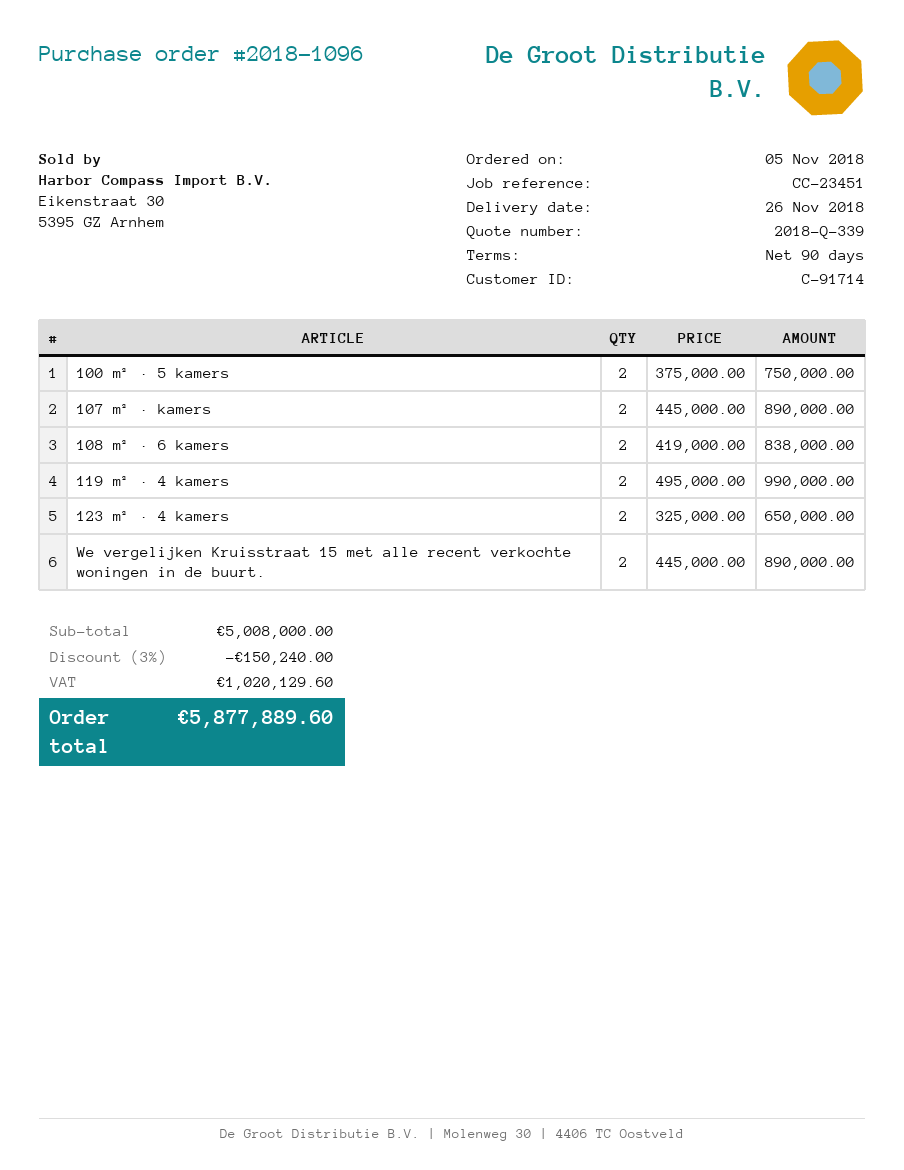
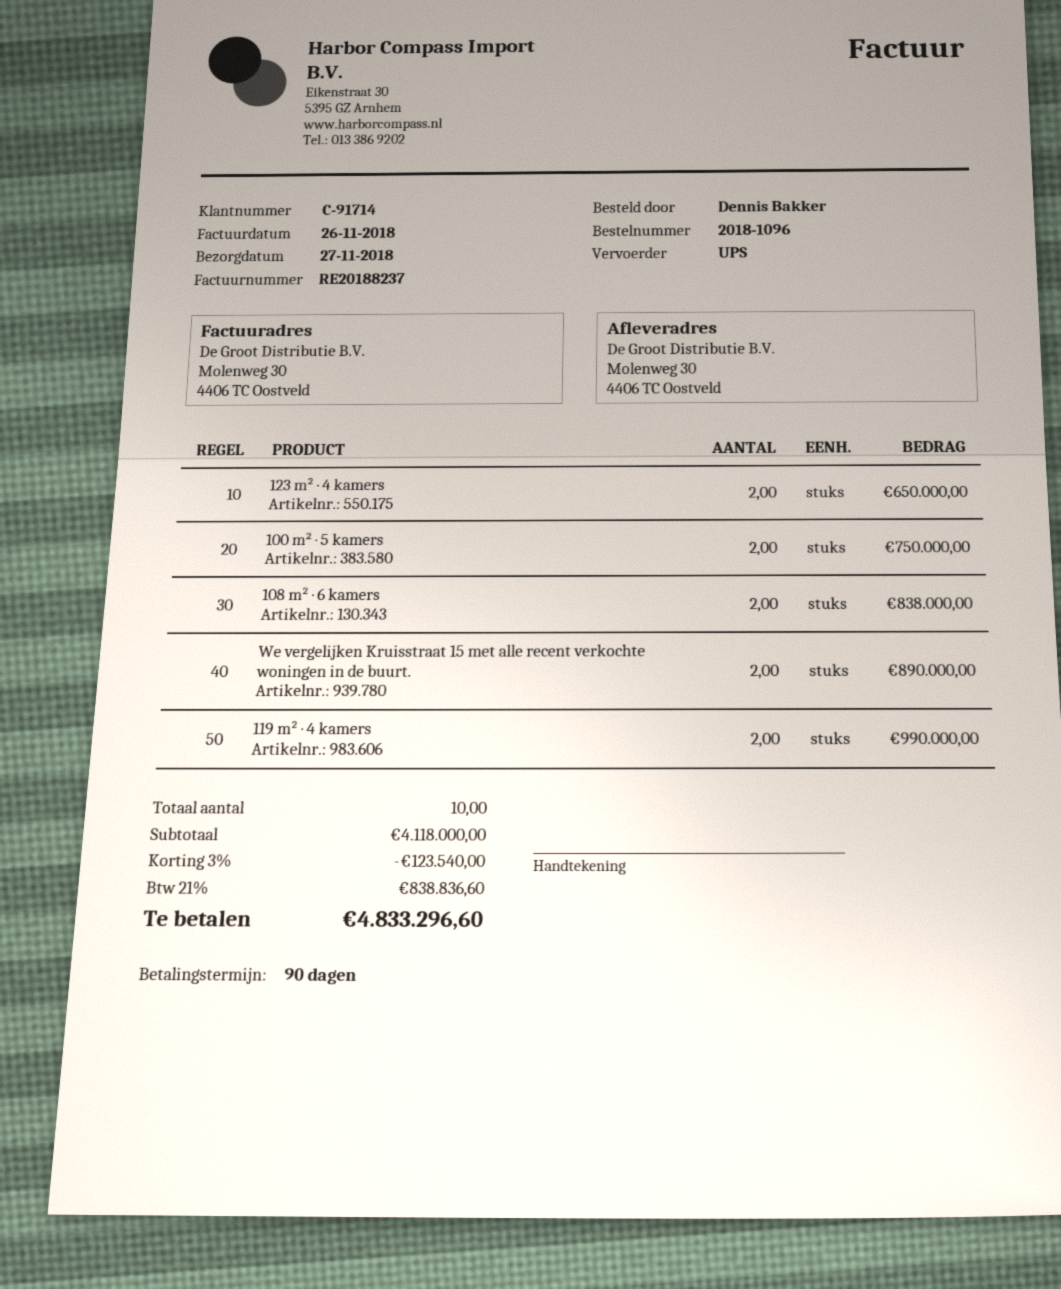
delivery date: 2018-11-26 -> 2018-11-27
107 m² · kamers: 2 for 890000.00 -> none
subtotal: 5008000.00 -> 4118000.00
discount: 3% = 150240.00 -> 3% = 123540.00
tax: 1020129.60 -> 838836.60
total: 5877889.60 -> 4833296.60

